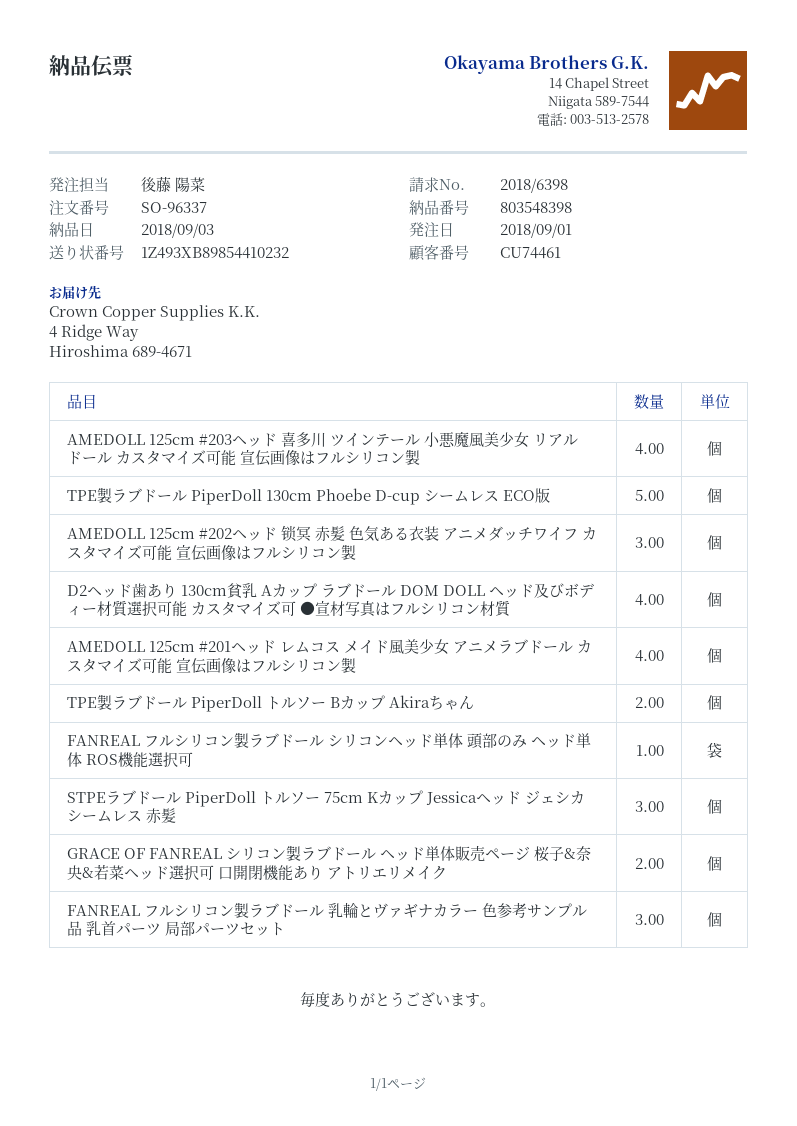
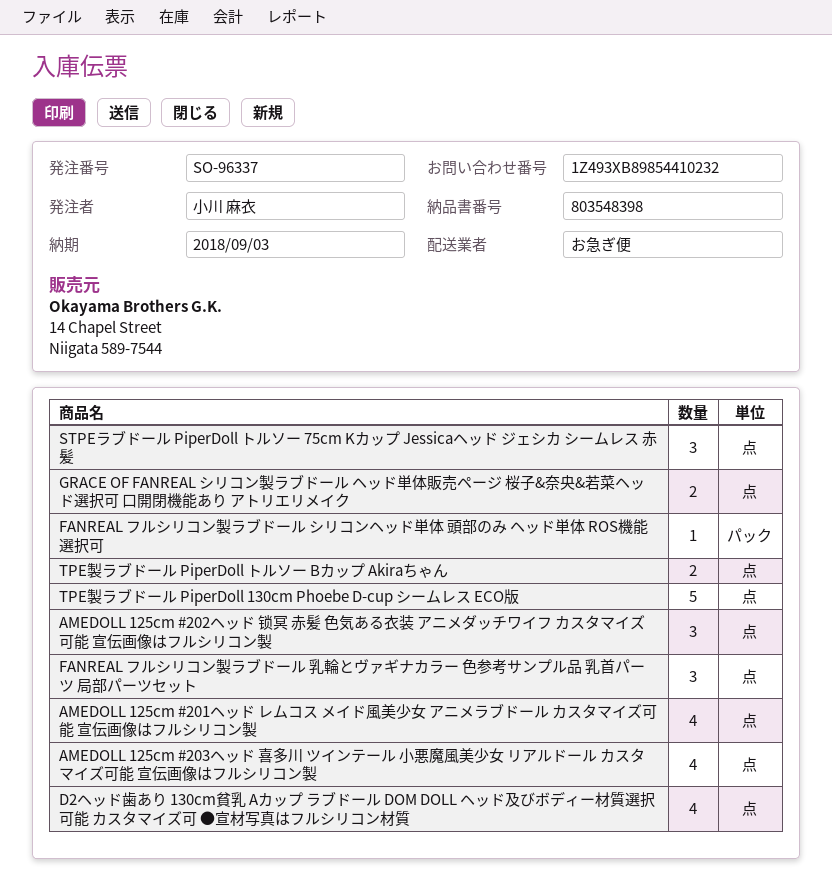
ordered by: 後藤 陽菜 -> 小川 麻衣

